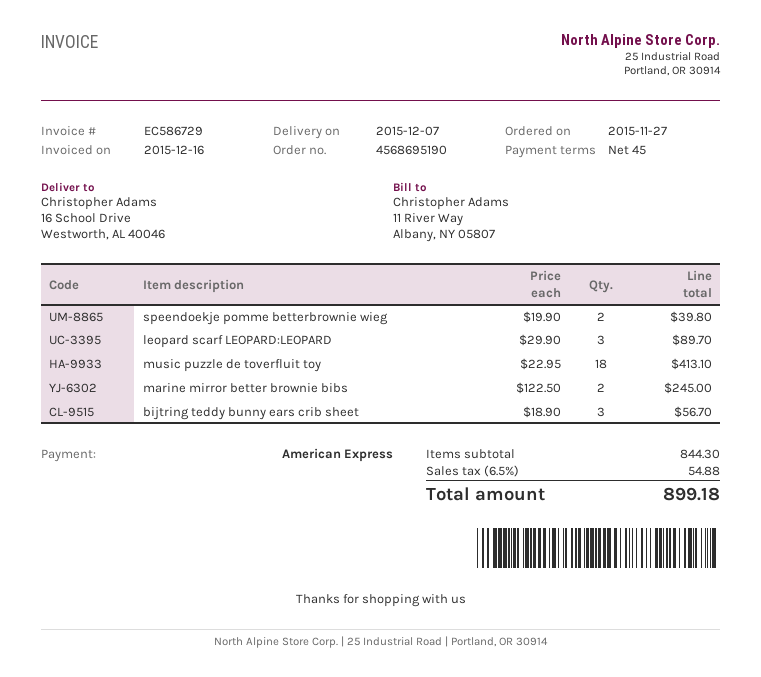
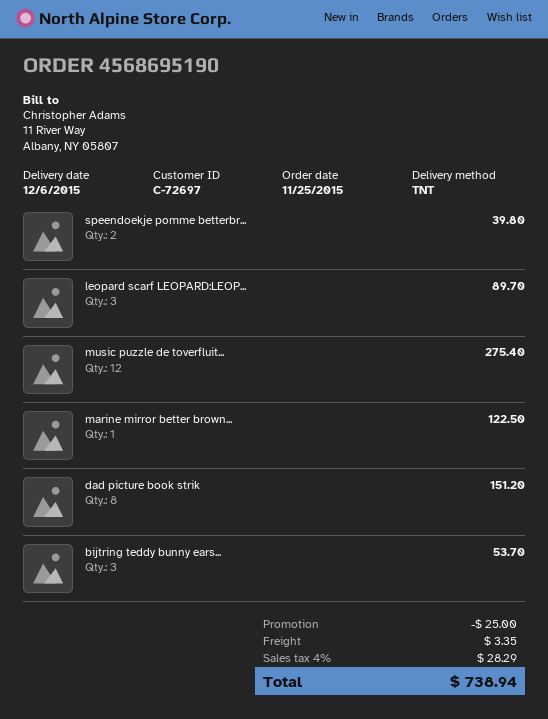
order date: 2015-11-27 -> 2015-11-25
delivery date: 2015-12-07 -> 2015-12-06
music puzzle de toverfluit toy: 18 for 413.10 -> 12 for 275.40
marine mirror better brownie bibs: 2 for 245.00 -> 1 for 122.50
bijtring teddy bunny ears crib sheet: 3 for 56.70 -> 3 for 53.70
dad picture book strik: none -> 8 for 151.20
discount: none -> 25.00
shipping: none -> 3.35
tax: 6.5% = 54.88 -> 4% = 28.29
total: 899.18 -> 738.94

